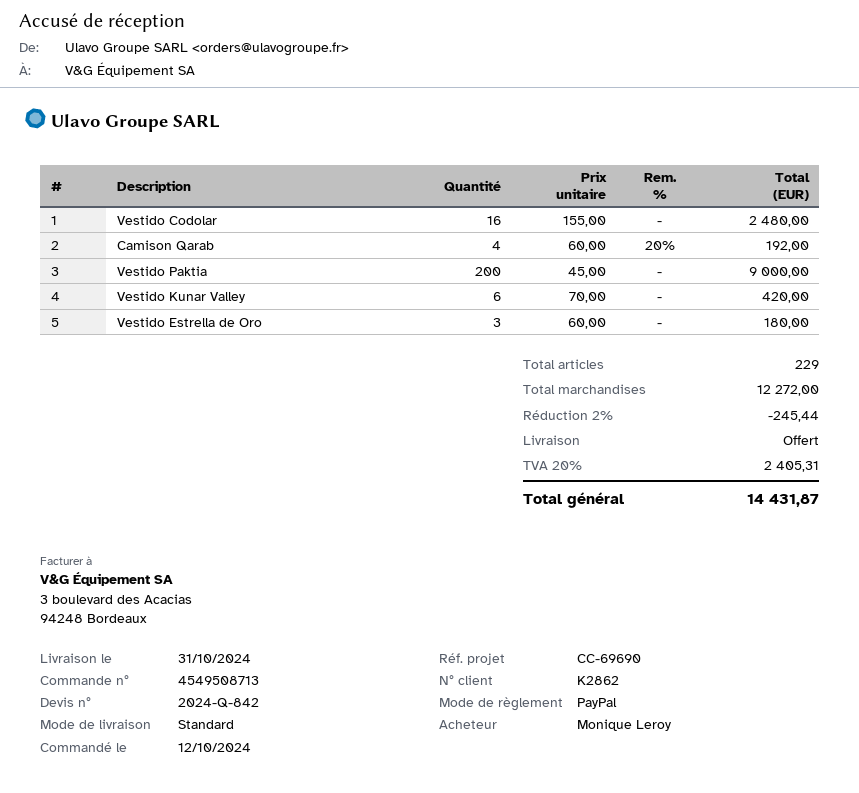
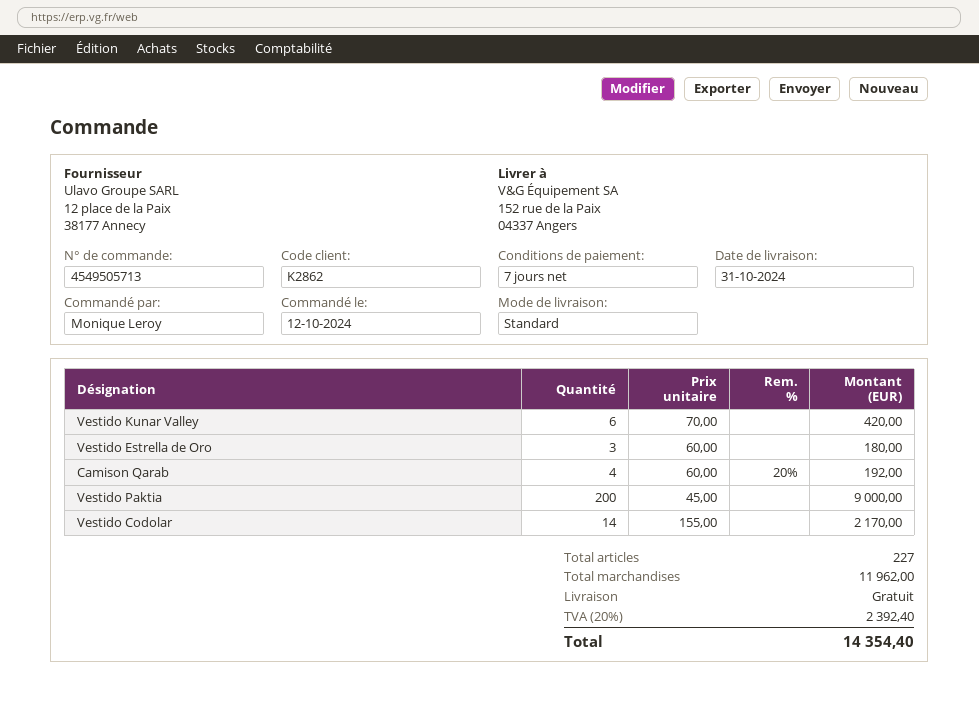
order number: 4549508713 -> 4549505713
Vestido Codolar: 16 x 155.00 = 2480.00 -> 14 x 155.00 = 2170.00
total quantity: 229 -> 227
subtotal: 12272.00 -> 11962.00
discount: 2% = 245.44 -> none
tax: 20% = 2405.31 -> 20% = 2392.40
total: 14431.87 -> 14354.40

